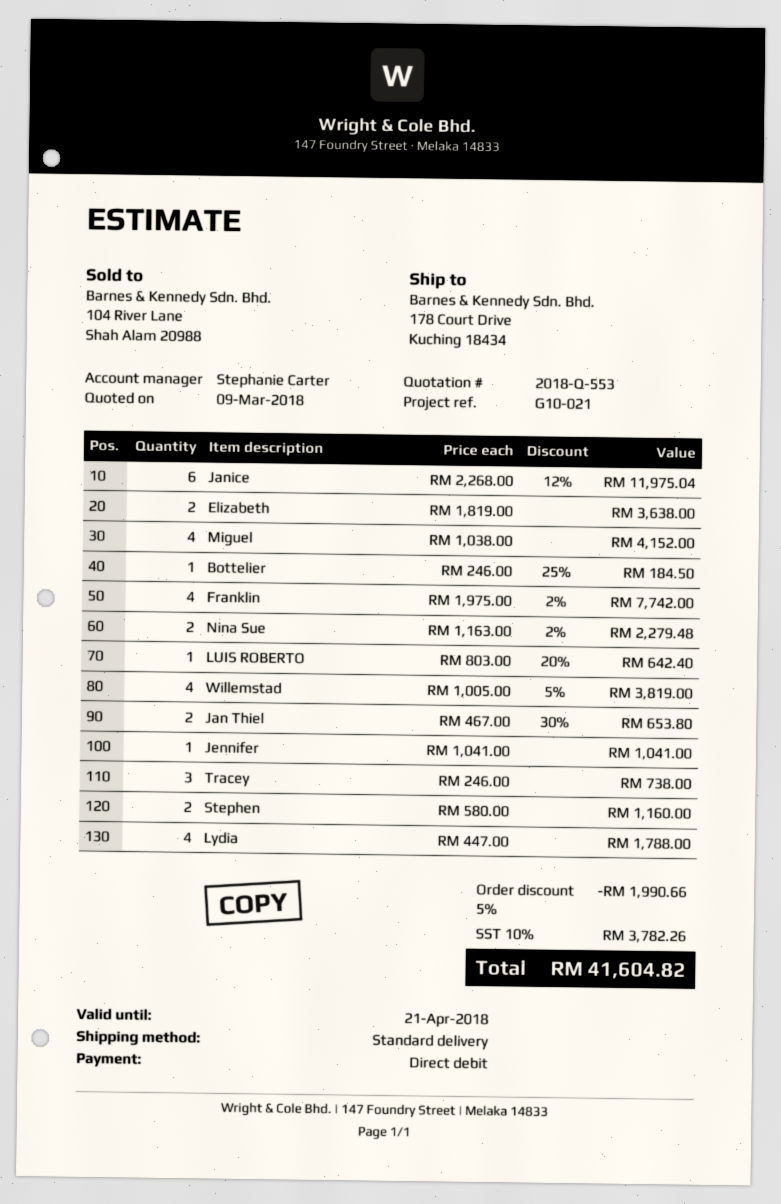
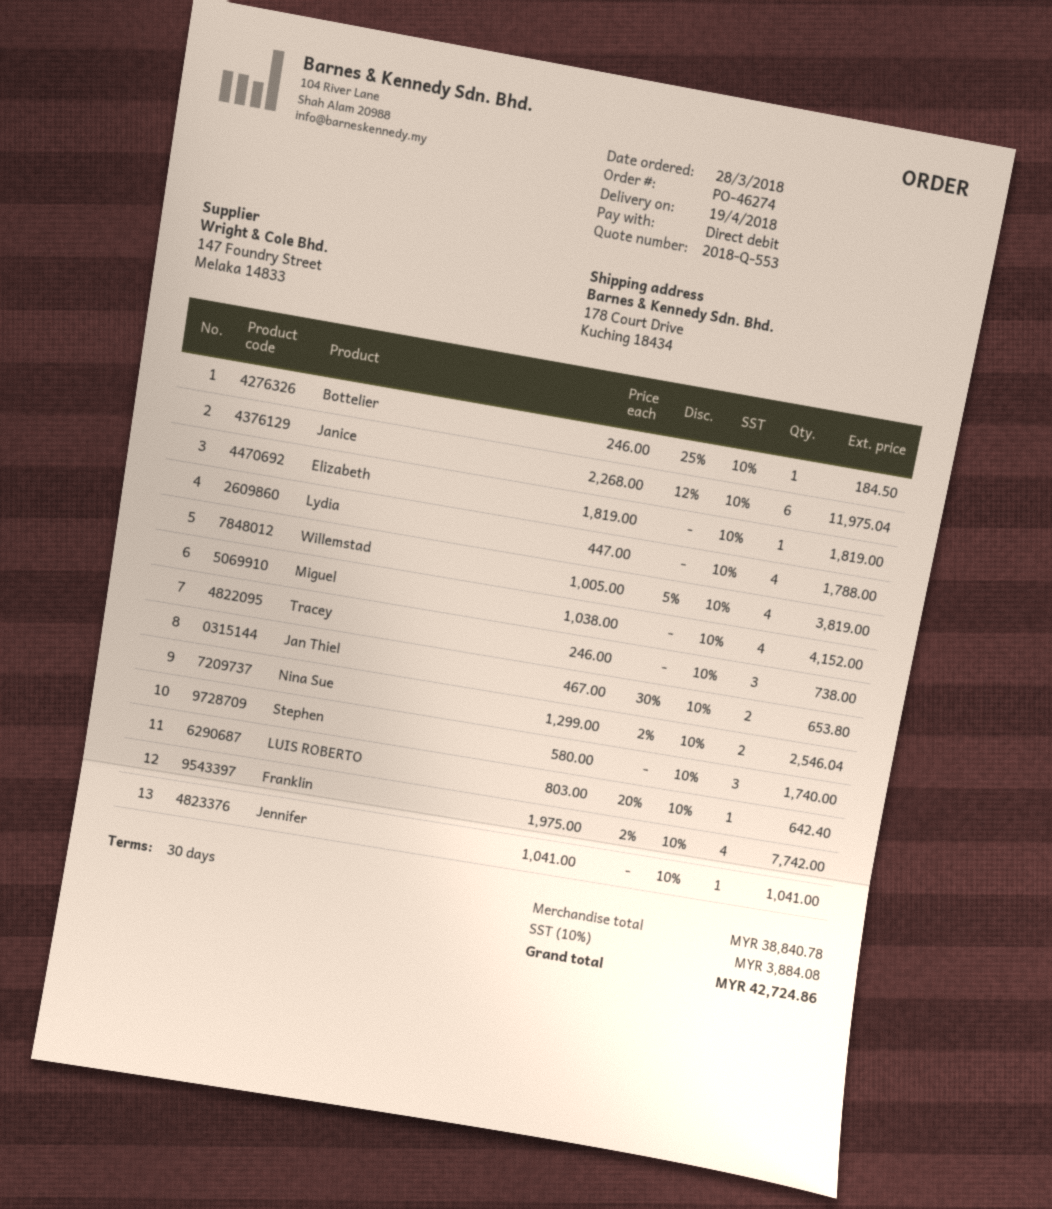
Elizabeth: 2 x 1819.00 = 3638.00 -> 1 x 1819.00 = 1819.00
Nina Sue: 2 x 1163.00 - 2% = 2279.48 -> 2 x 1299.00 - 2% = 2546.04
Stephen: 2 x 580.00 = 1160.00 -> 3 x 580.00 = 1740.00
discount: 5% = 1990.66 -> none
tax: 10% = 3782.26 -> 10% = 3884.08
total: 41604.82 -> 42724.86

